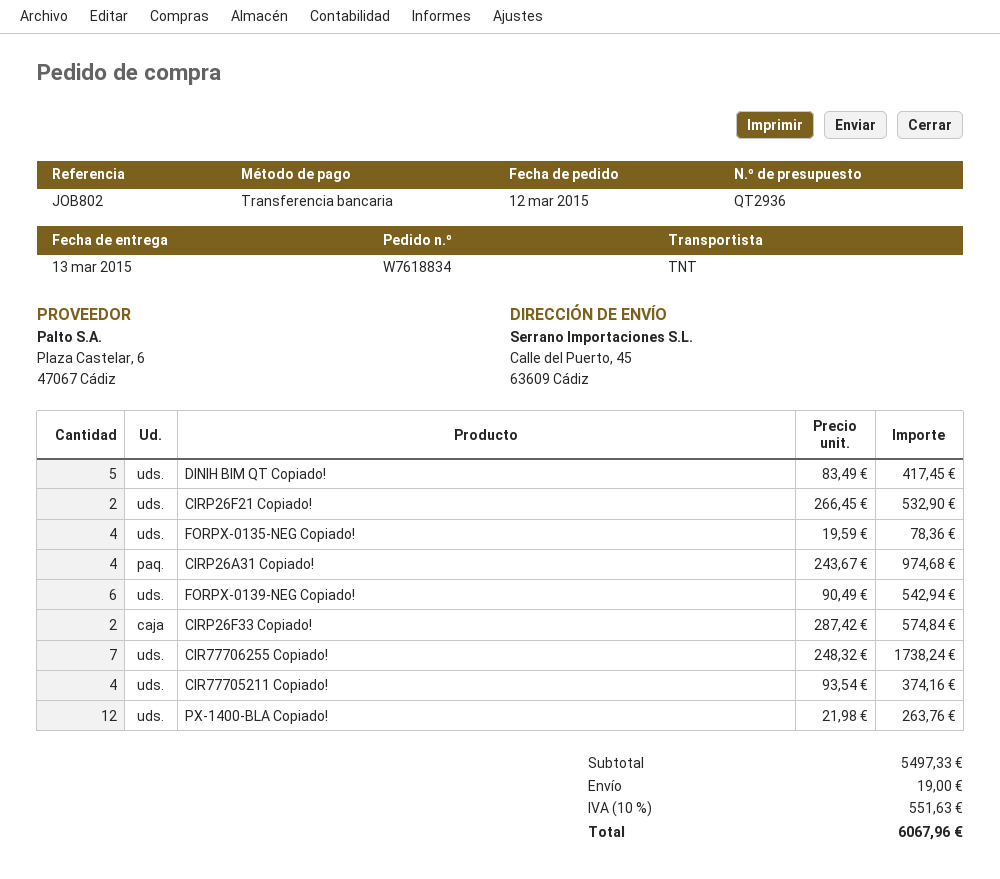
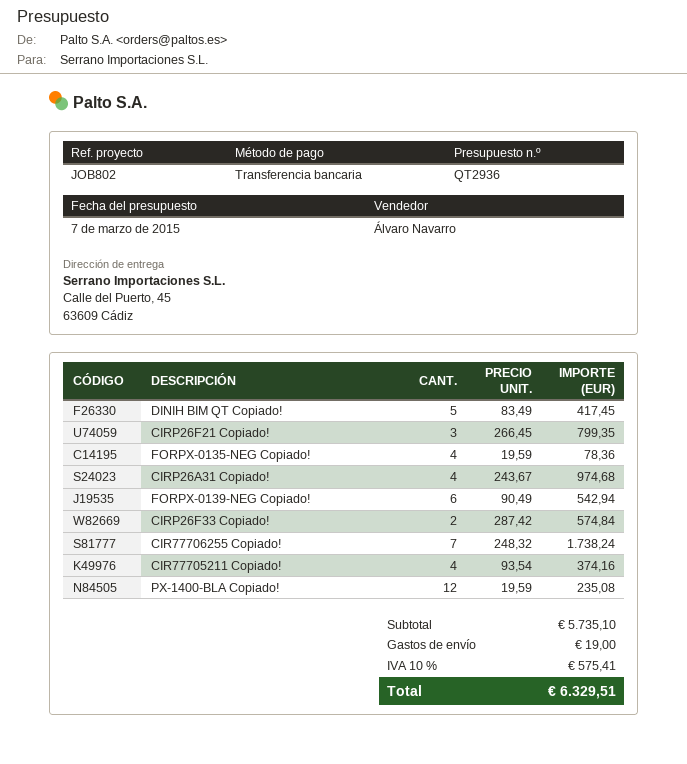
CIRP26F21 Copiado!: 2 x 266.45 = 532.90 -> 3 x 266.45 = 799.35
PX-1400-BLA Copiado!: 12 x 21.98 = 263.76 -> 12 x 19.59 = 235.08
subtotal: 5497.33 -> 5735.10
tax: 10% = 551.63 -> 10% = 575.41
total: 6067.96 -> 6329.51

